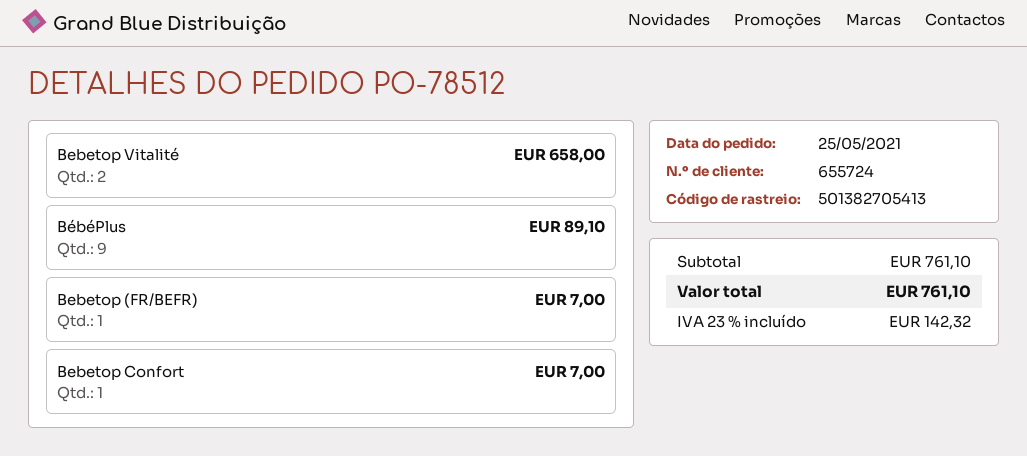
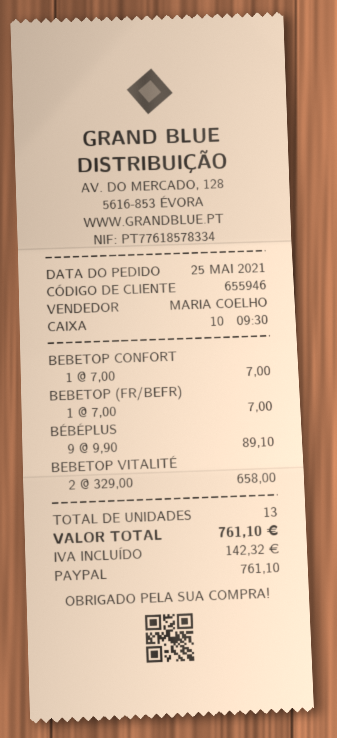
customer number: 655724 -> 655946

